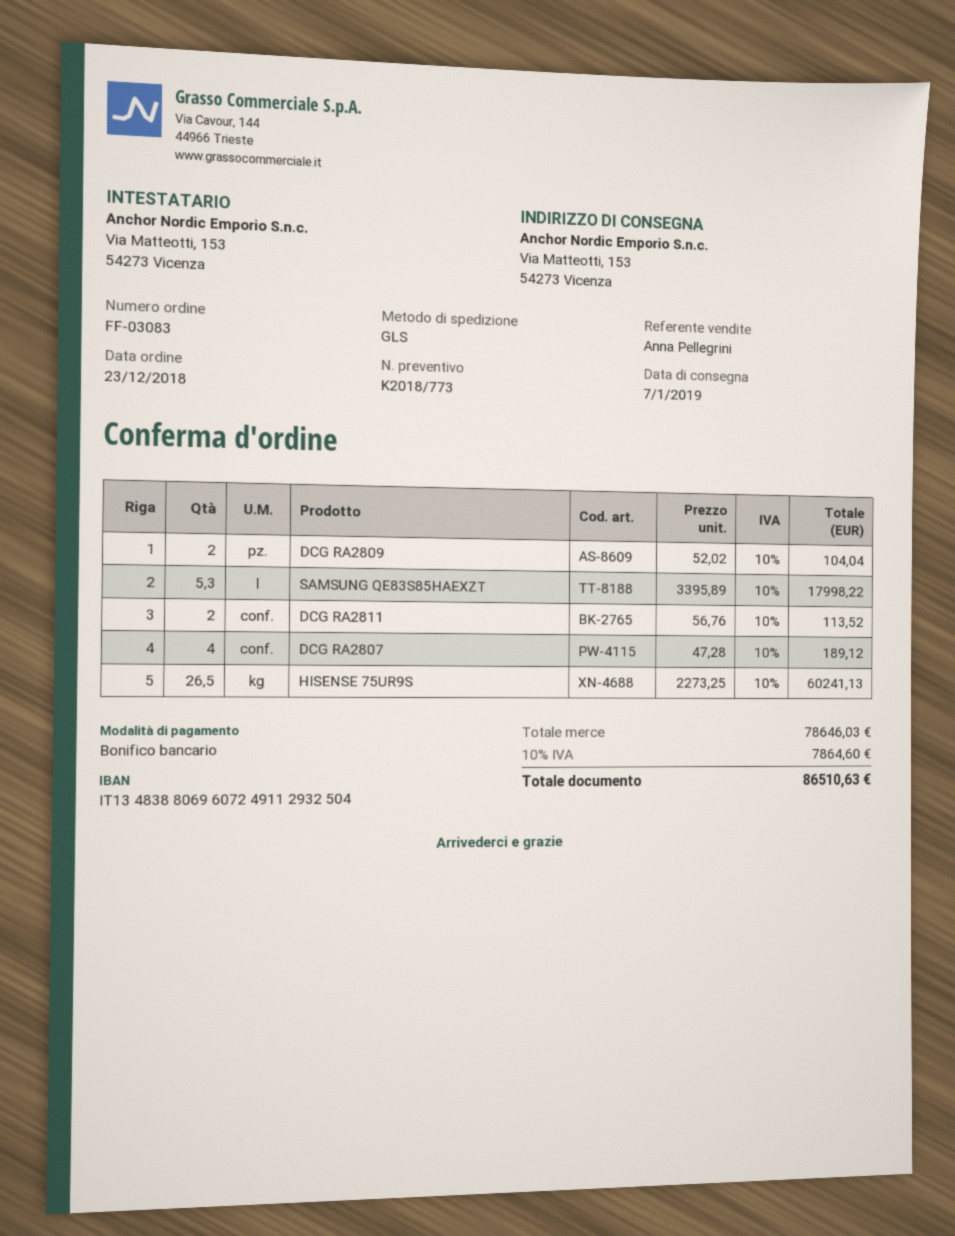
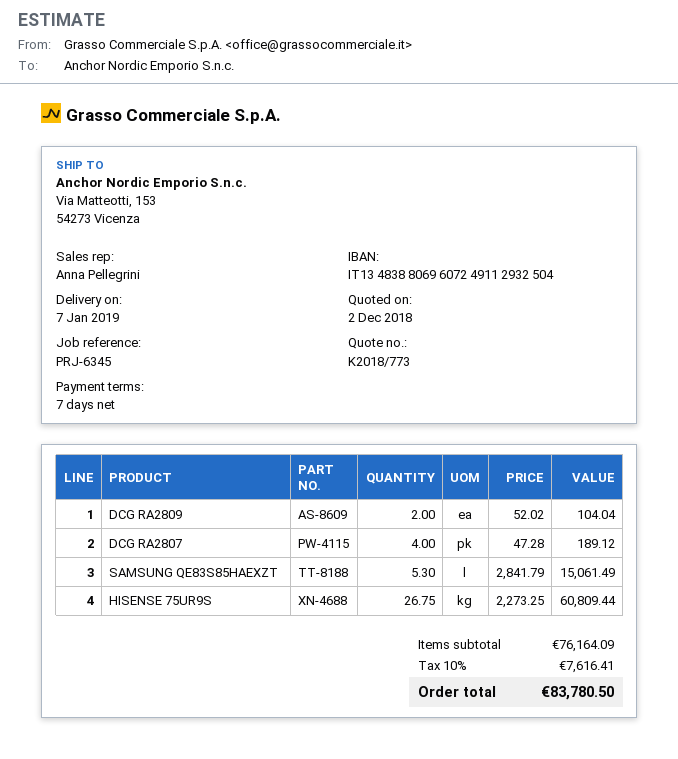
SAMSUNG QE83S85HAEXZT: 5.3 x 3395.89 = 17998.22 -> 5.3 x 2841.79 = 15061.49
DCG RA2811: 2 x 56.76 = 113.52 -> none
HISENSE 75UR9S: 26.5 x 2273.25 = 60241.13 -> 26.75 x 2273.25 = 60809.44
subtotal: 78646.03 -> 76164.09
tax: 10% = 7864.60 -> 10% = 7616.41
total: 86510.63 -> 83780.50

